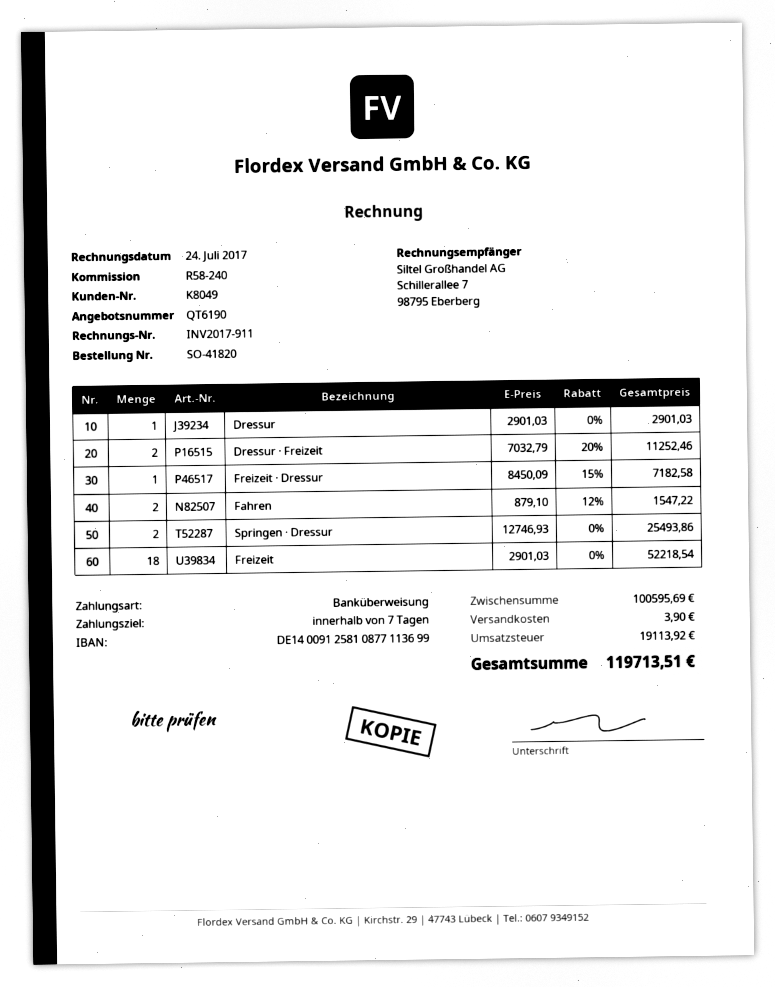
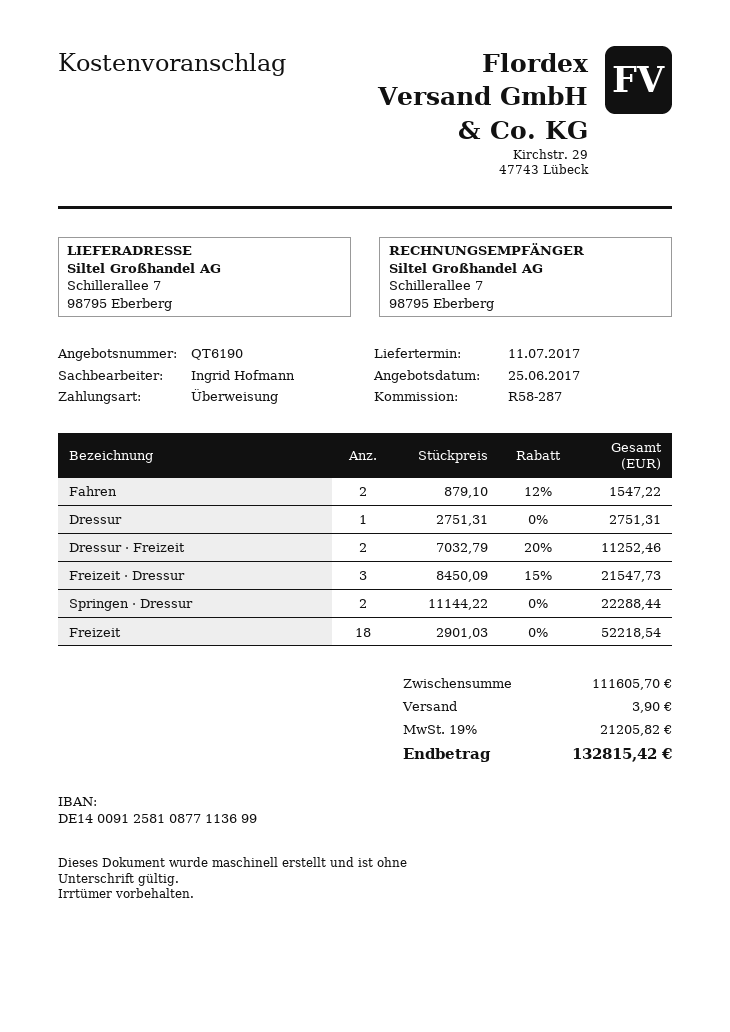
reference: R58-240 -> R58-287
Dressur: 1 x 2901.03 = 2901.03 -> 1 x 2751.31 = 2751.31
Freizeit · Dressur: 1 x 8450.09 - 15% = 7182.58 -> 3 x 8450.09 - 15% = 21547.73
Springen · Dressur: 2 x 12746.93 = 25493.86 -> 2 x 11144.22 = 22288.44
subtotal: 100595.69 -> 111605.70
tax: 19113.92 -> 21205.82
total: 119713.51 -> 132815.42

